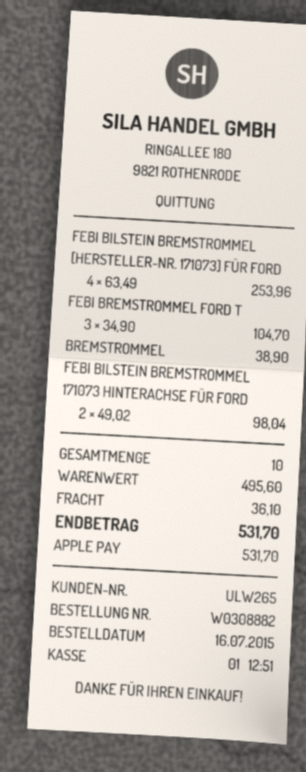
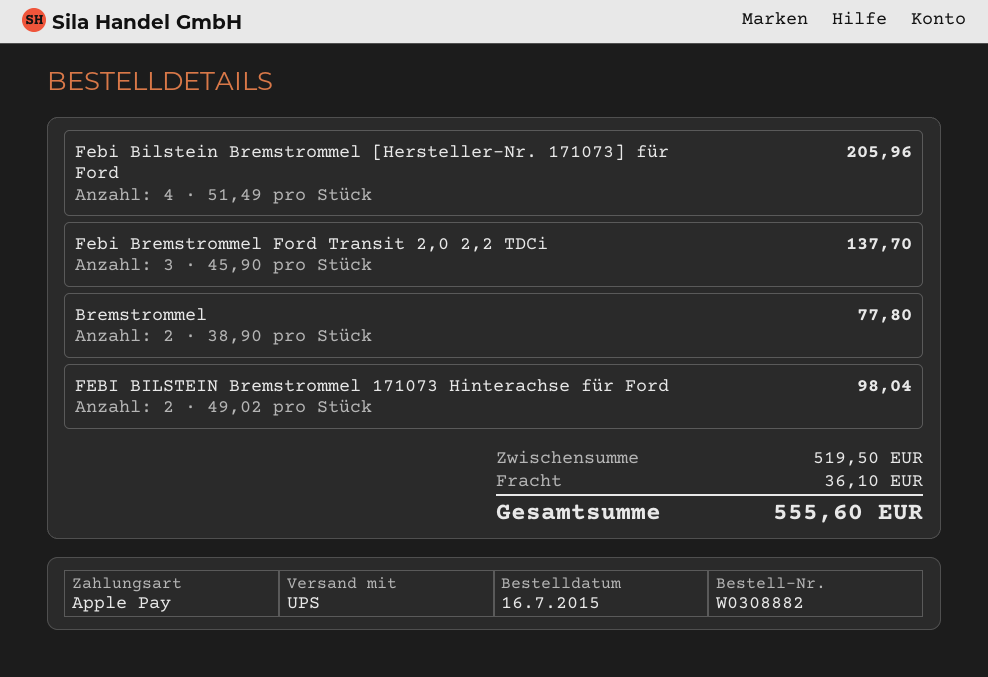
FEBI BILSTEIN BREMSTROMMEL [HERSTELLER-NR. 171073] FÜR FORD: 4 x 63.49 = 253.96 -> 4 x 51.49 = 205.96
FEBI BREMSTROMMEL FORD T: 3 x 34.90 = 104.70 -> 3 x 45.90 = 137.70
BREMSTROMMEL: 1 x 38.90 = 38.90 -> 2 x 38.90 = 77.80
subtotal: 495.60 -> 519.50
total: 531.70 -> 555.60

